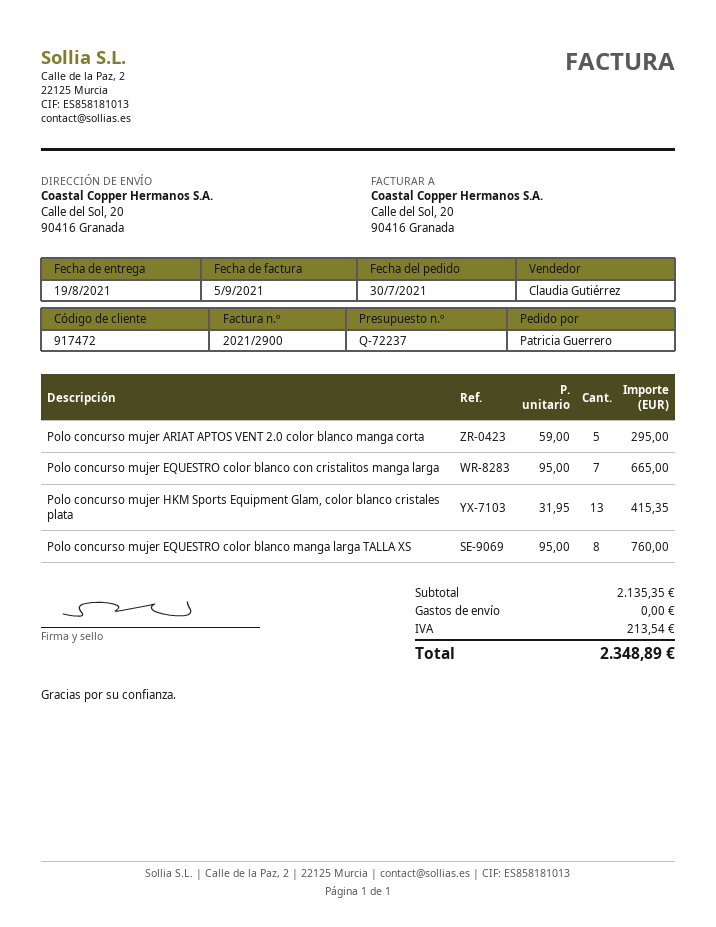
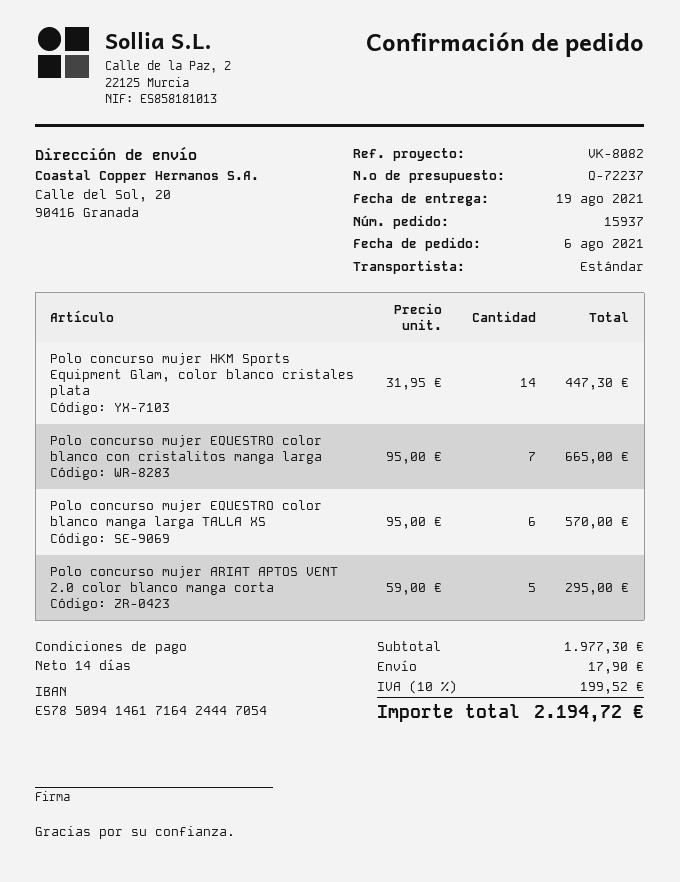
order date: 2021-07-30 -> 2021-08-06
Polo concurso mujer HKM Sports Equipment Glam, color blanco cristales plata: 13 x 31.95 = 415.35 -> 14 x 31.95 = 447.30
Polo concurso mujer EQUESTRO color blanco manga larga TALLA XS: 8 x 95.00 = 760.00 -> 6 x 95.00 = 570.00
subtotal: 2135.35 -> 1977.30
shipping: 0.00 -> 17.90
tax: 213.54 -> 199.52
total: 2348.89 -> 2194.72

